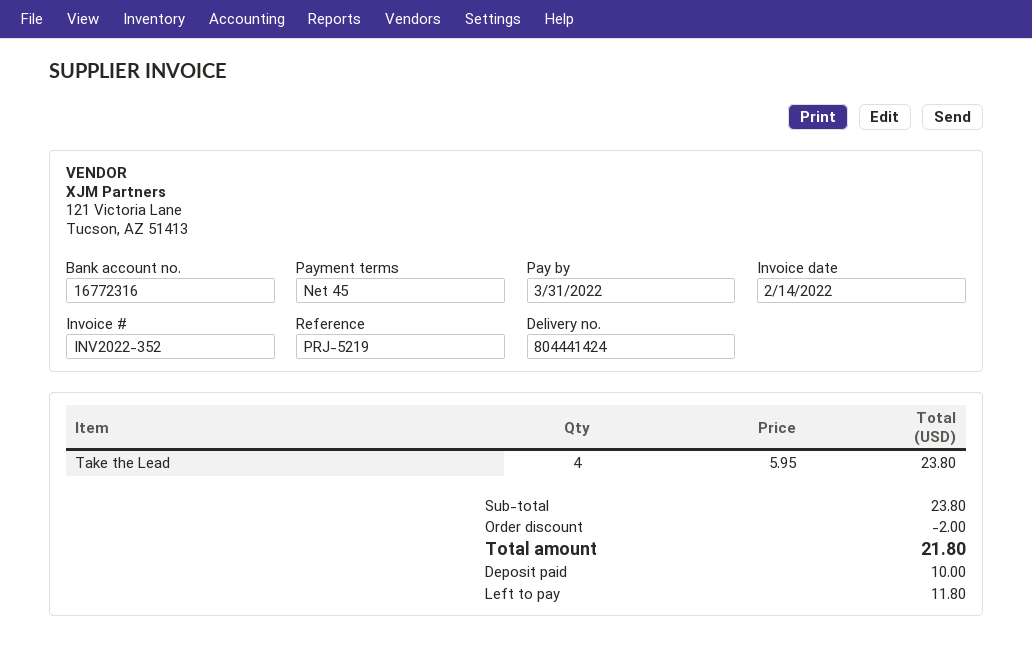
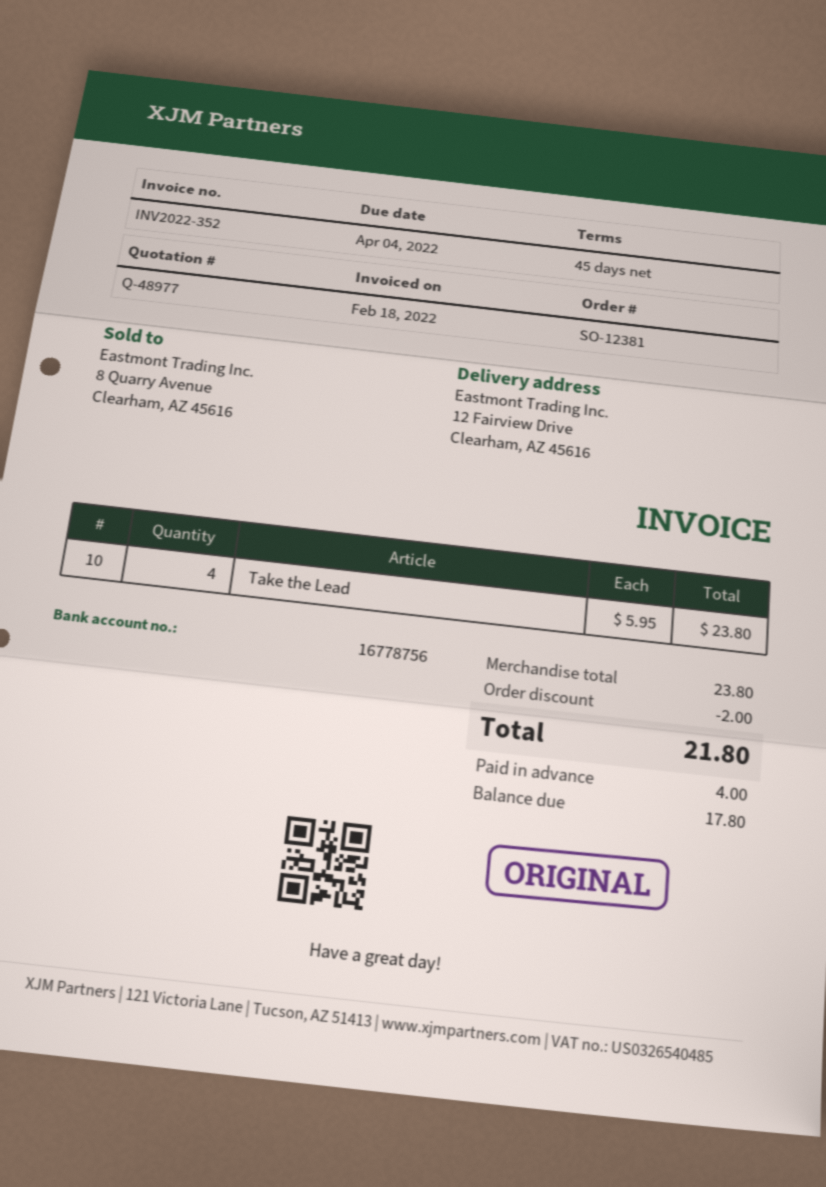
invoice date: 2022-02-14 -> 2022-02-18
due date: 2022-03-31 -> 2022-04-04
bank account: 16772316 -> 16778756
deposit: 10.00 -> 4.00
balance: 11.80 -> 17.80

